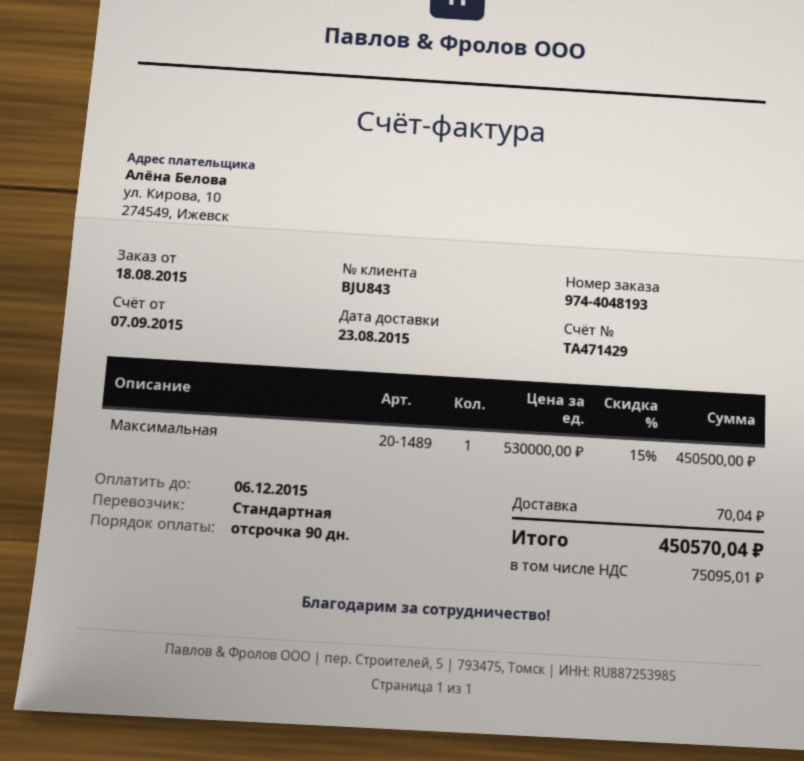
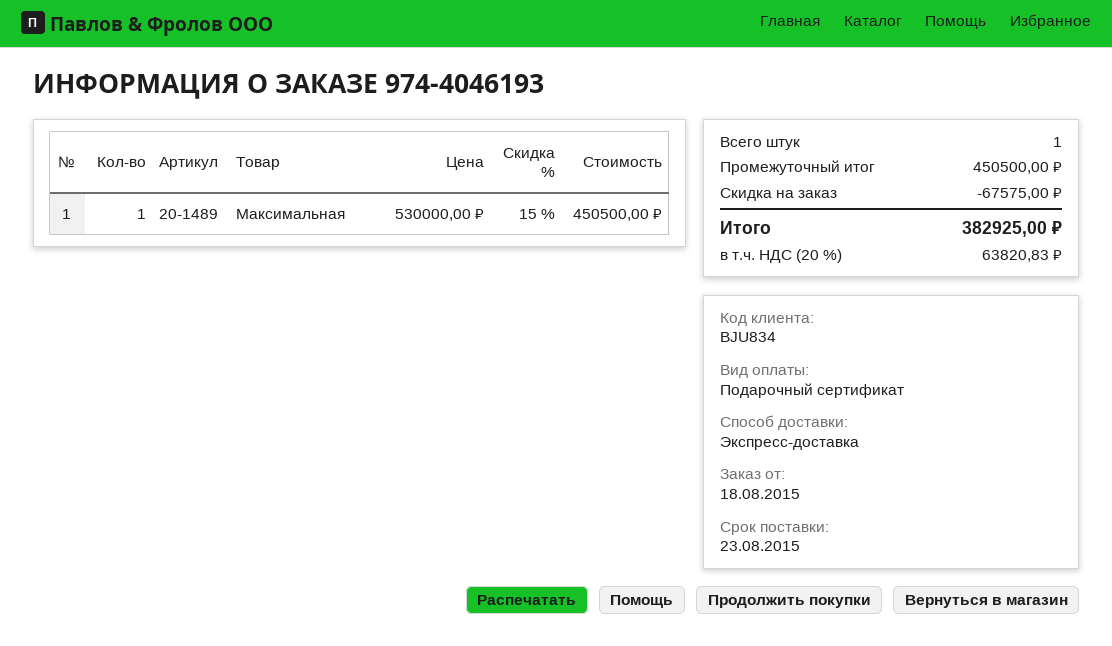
order number: 974-4048193 -> 974-4046193
customer number: BJU843 -> BJU834
shipping method: standard -> express
discount: none -> 67575.00
shipping: 70.04 -> none
tax: 75095.01 -> 63820.83
total: 450570.04 -> 382925.00

